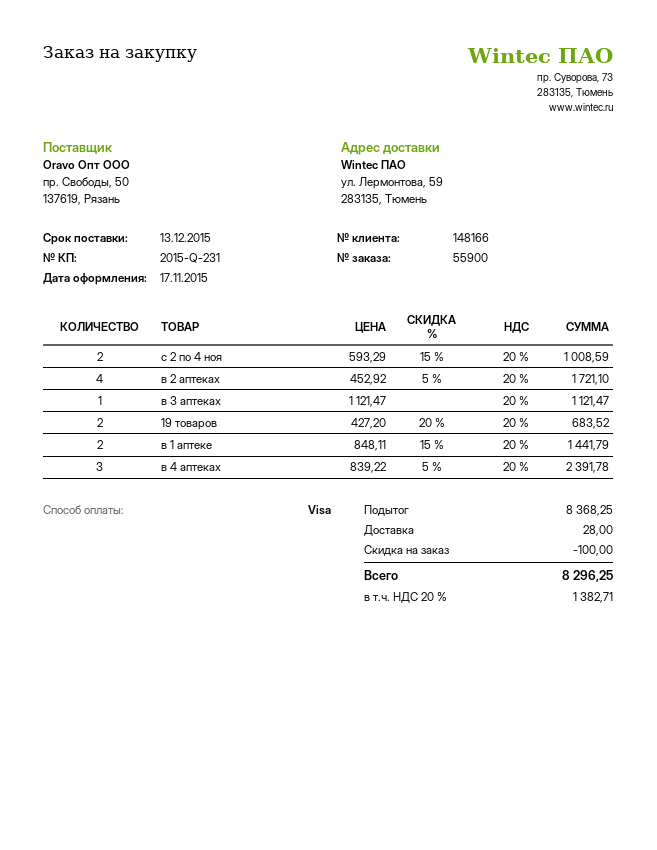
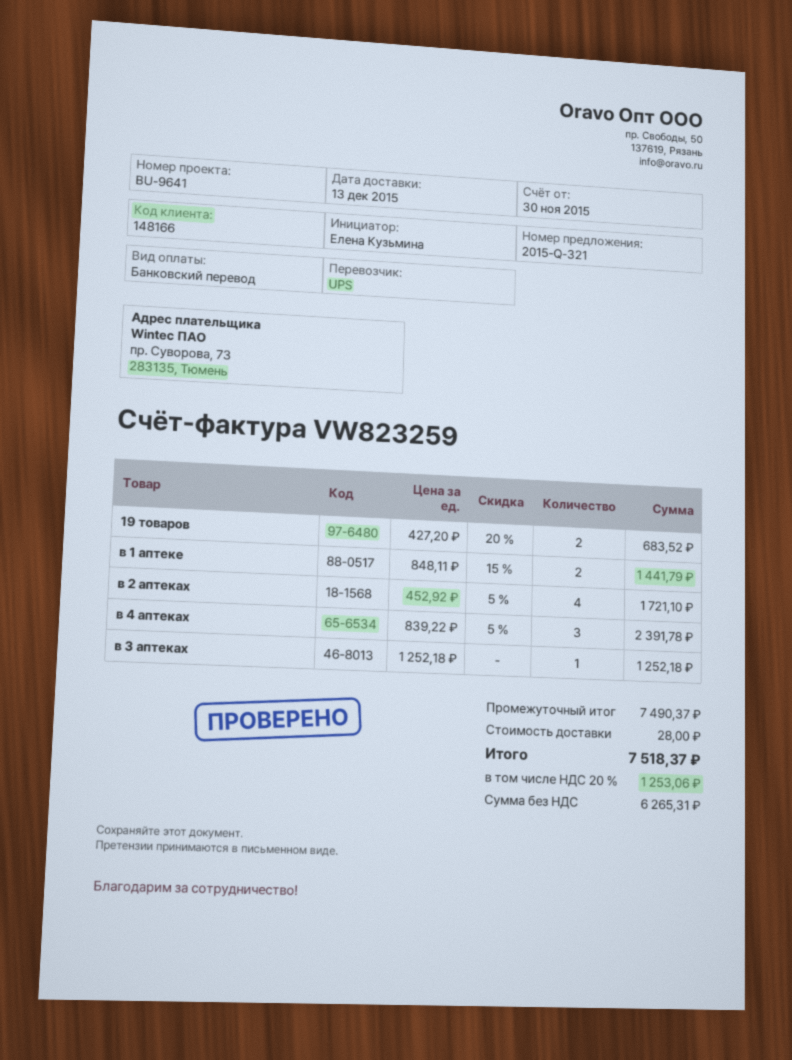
quote number: 2015-Q-231 -> 2015-Q-321
payment method: Visa -> bank transfer
с 2 по 4 ноя: 2 x 593.29 - 15% = 1008.59 -> none
в 3 аптеках: 1 x 1121.47 = 1121.47 -> 1 x 1252.18 = 1252.18
subtotal: 8368.25 -> 7490.37
discount: 100.00 -> none
tax: 20% = 1382.71 -> 20% = 1253.06
total: 8296.25 -> 7518.37

